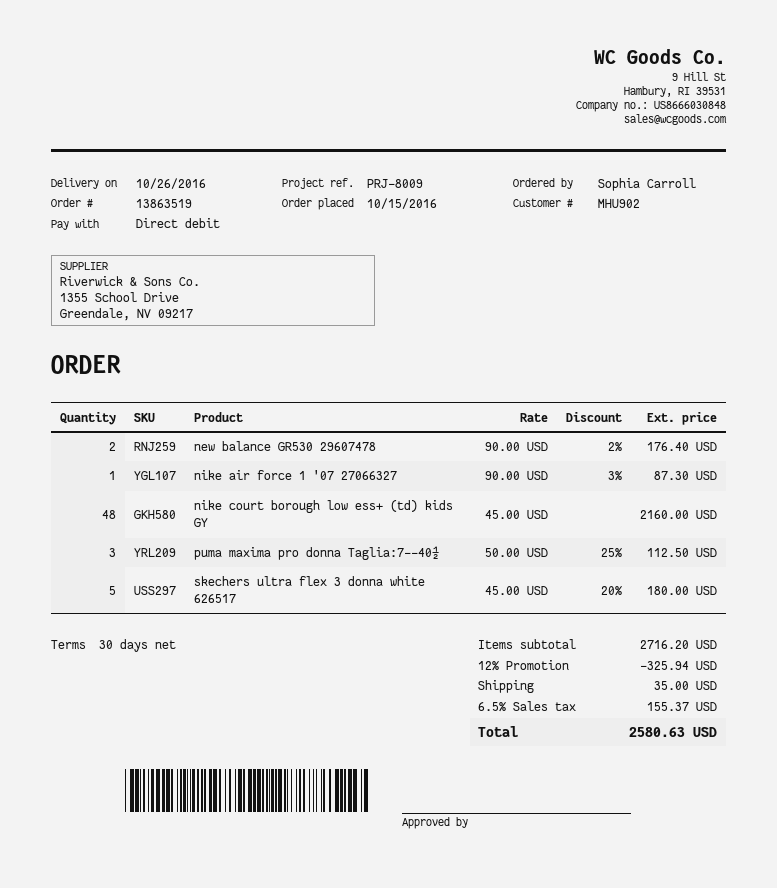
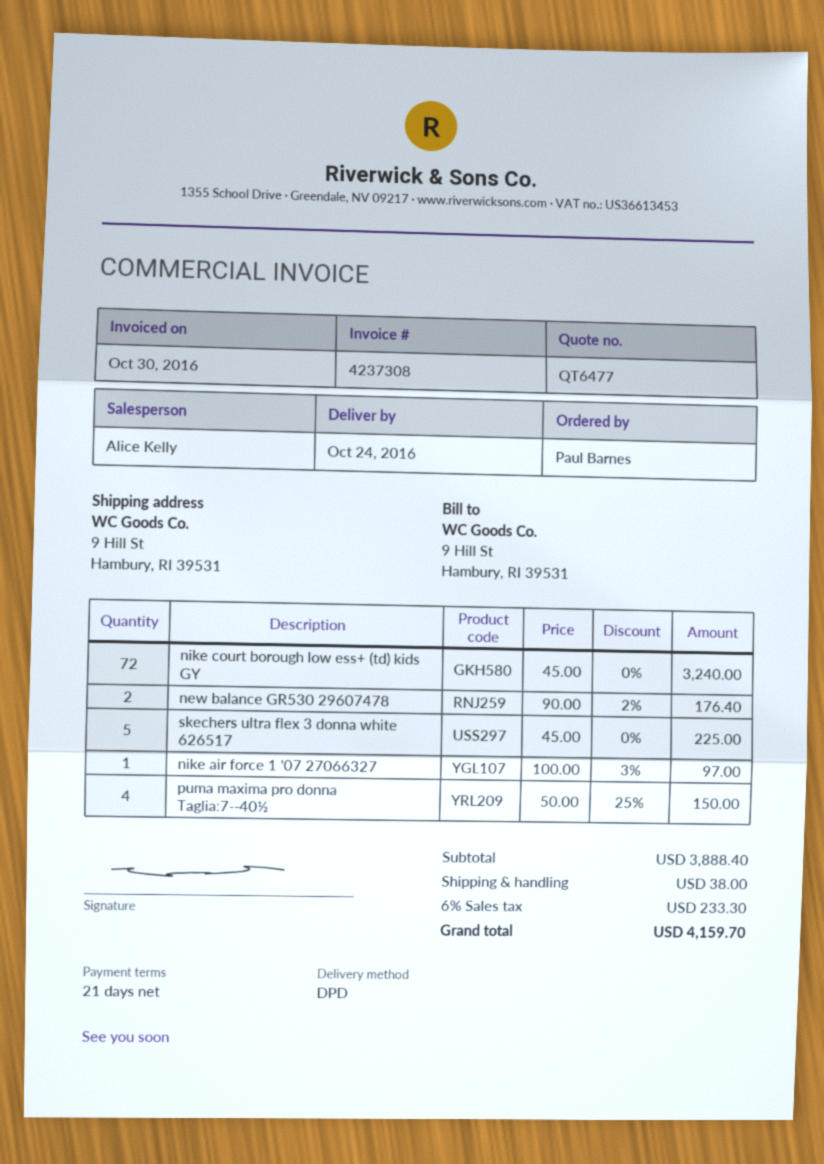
delivery date: 2016-10-26 -> 2016-10-24
payment terms: 30 days -> 21 days
ordered by: Sophia Carroll -> Paul Barnes
nike air force 1 '07 27066327: 1 x 90.00 - 3% = 87.30 -> 1 x 100.00 - 3% = 97.00
nike court borough low ess+ (td) kids GY: 48 x 45.00 = 2160.00 -> 72 x 45.00 = 3240.00
puma maxima pro donna Taglia:7--40½: 3 x 50.00 - 25% = 112.50 -> 4 x 50.00 - 25% = 150.00
skechers ultra flex 3 donna white 626517: 5 x 45.00 - 20% = 180.00 -> 5 x 45.00 = 225.00
subtotal: 2716.20 -> 3888.40
discount: 12% = 325.94 -> none
shipping: 35.00 -> 38.00
tax: 6.5% = 155.37 -> 6% = 233.30
total: 2580.63 -> 4159.70

